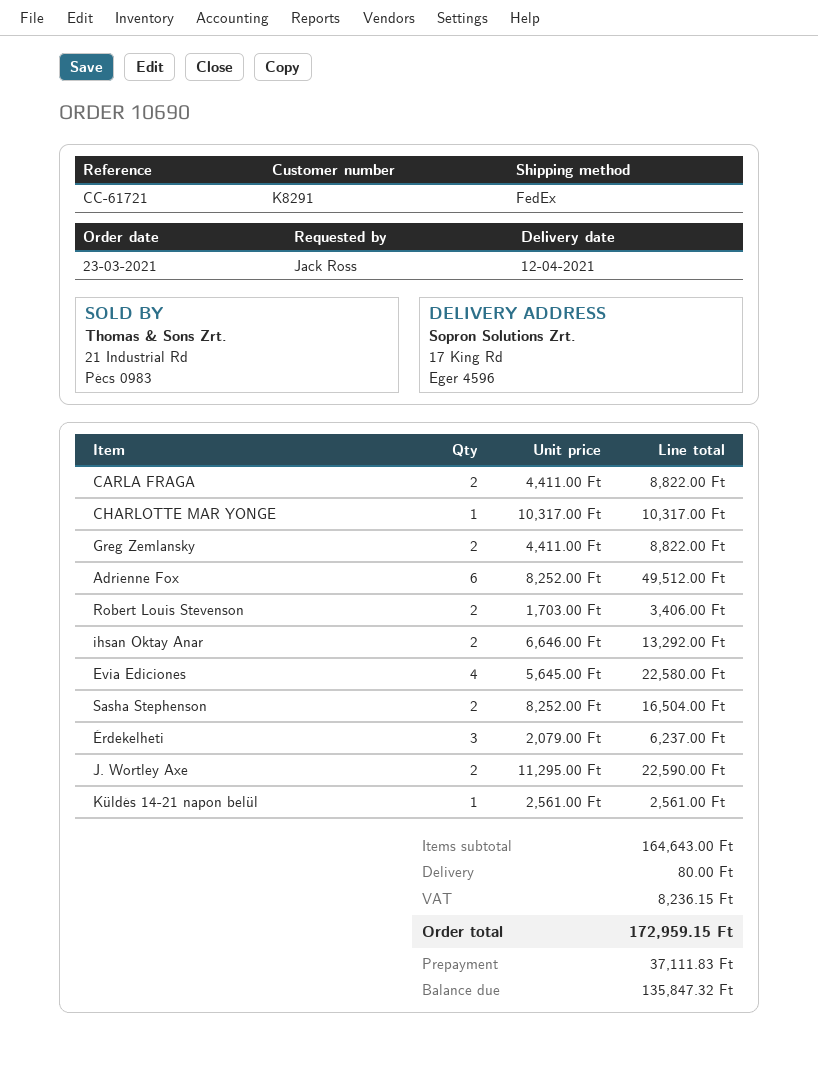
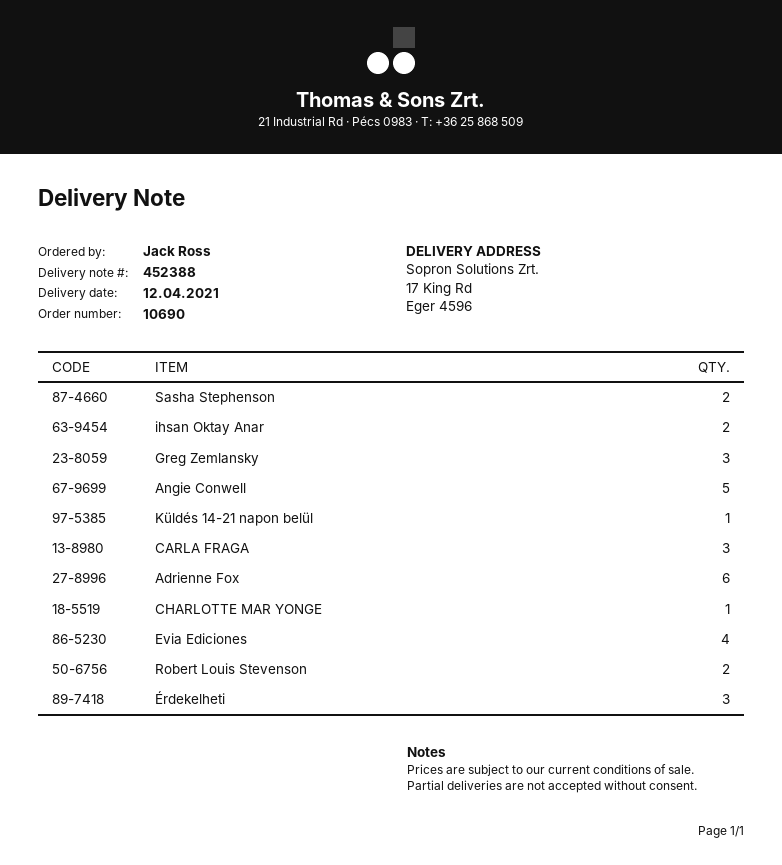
CARLA FRAGA: 2 -> 3
Greg Zemlansky: 2 -> 3
J. Wortley Axe: 2 -> none
Angie Conwell: none -> 5

